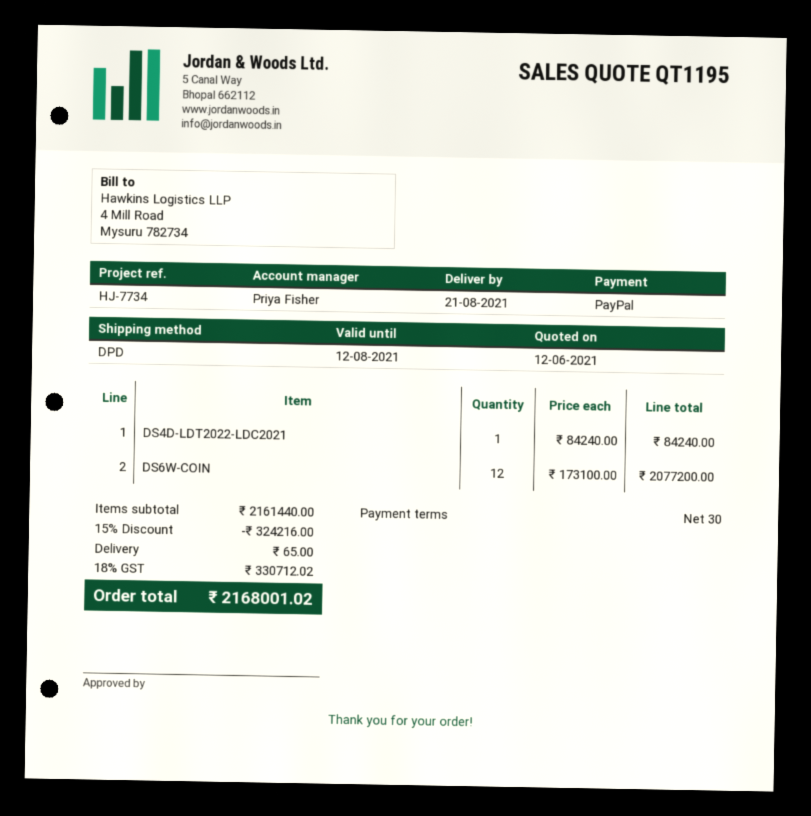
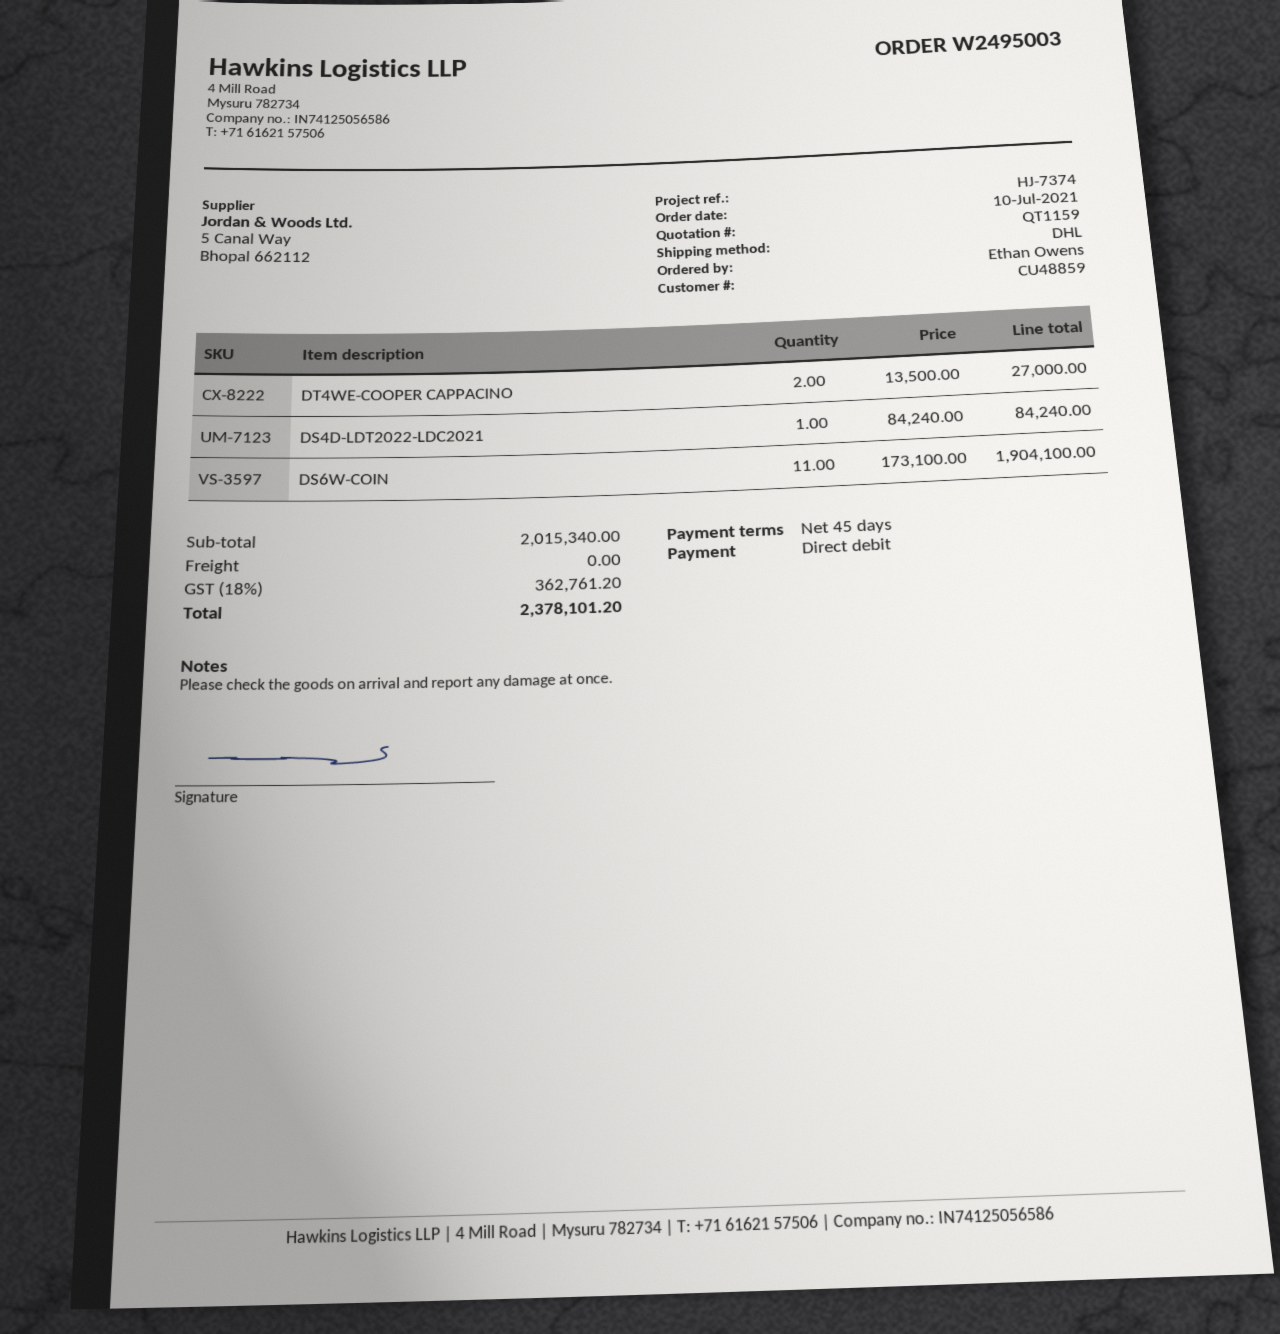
quote number: QT1195 -> QT1159
payment terms: 30 days -> 45 days
reference: HJ-7734 -> HJ-7374
payment method: PayPal -> direct debit
shipping method: DPD -> DHL
DS6W-COIN: 12 x 173100.00 = 2077200.00 -> 11 x 173100.00 = 1904100.00
DT4WE-COOPER CAPPACINO: none -> 2 x 13500.00 = 27000.00
subtotal: 2161440.00 -> 2015340.00
discount: 15% = 324216.00 -> none
shipping: 65.00 -> 0.00
tax: 18% = 330712.02 -> 18% = 362761.20
total: 2168001.02 -> 2378101.20

